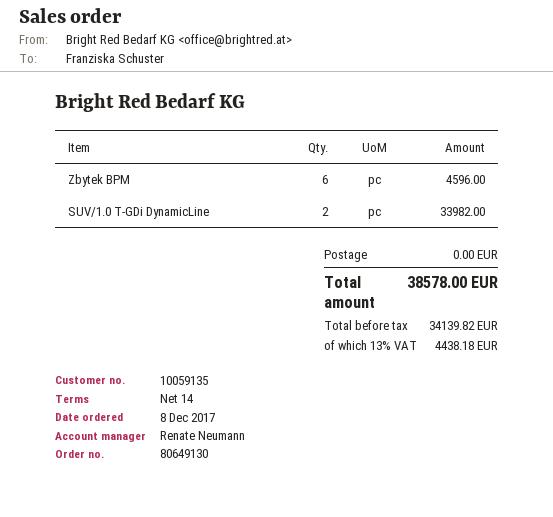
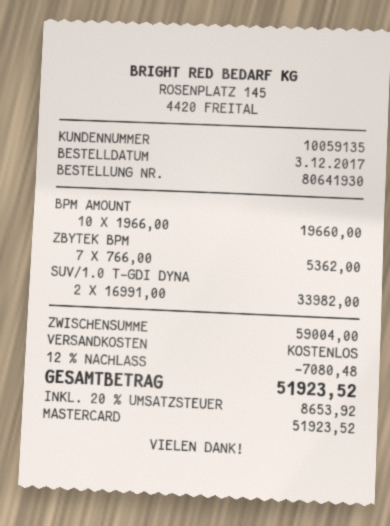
order number: 80649130 -> 80641930
order date: 2017-12-08 -> 2017-12-03
Zbytek BPM: 6 for 4596.00 -> 7 for 5362.00
BPM AMOUNT: none -> 10 for 19660.00
discount: none -> 12% = 7080.48
tax: 13% = 4438.18 -> 20% = 8653.92
total: 38578.00 -> 51923.52

